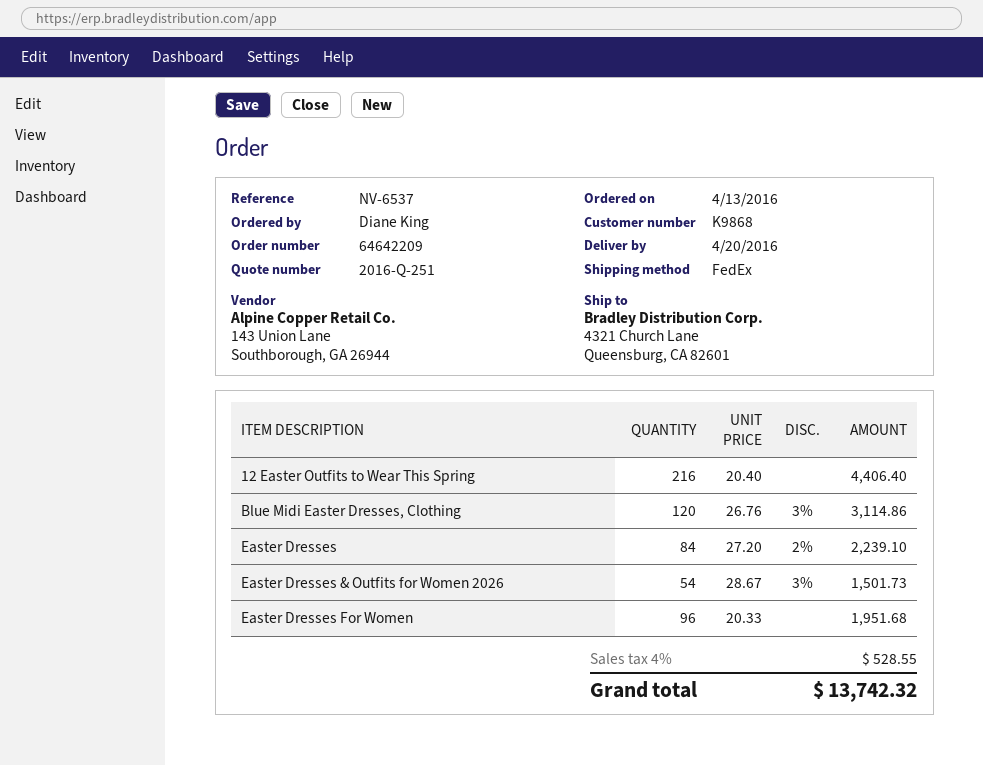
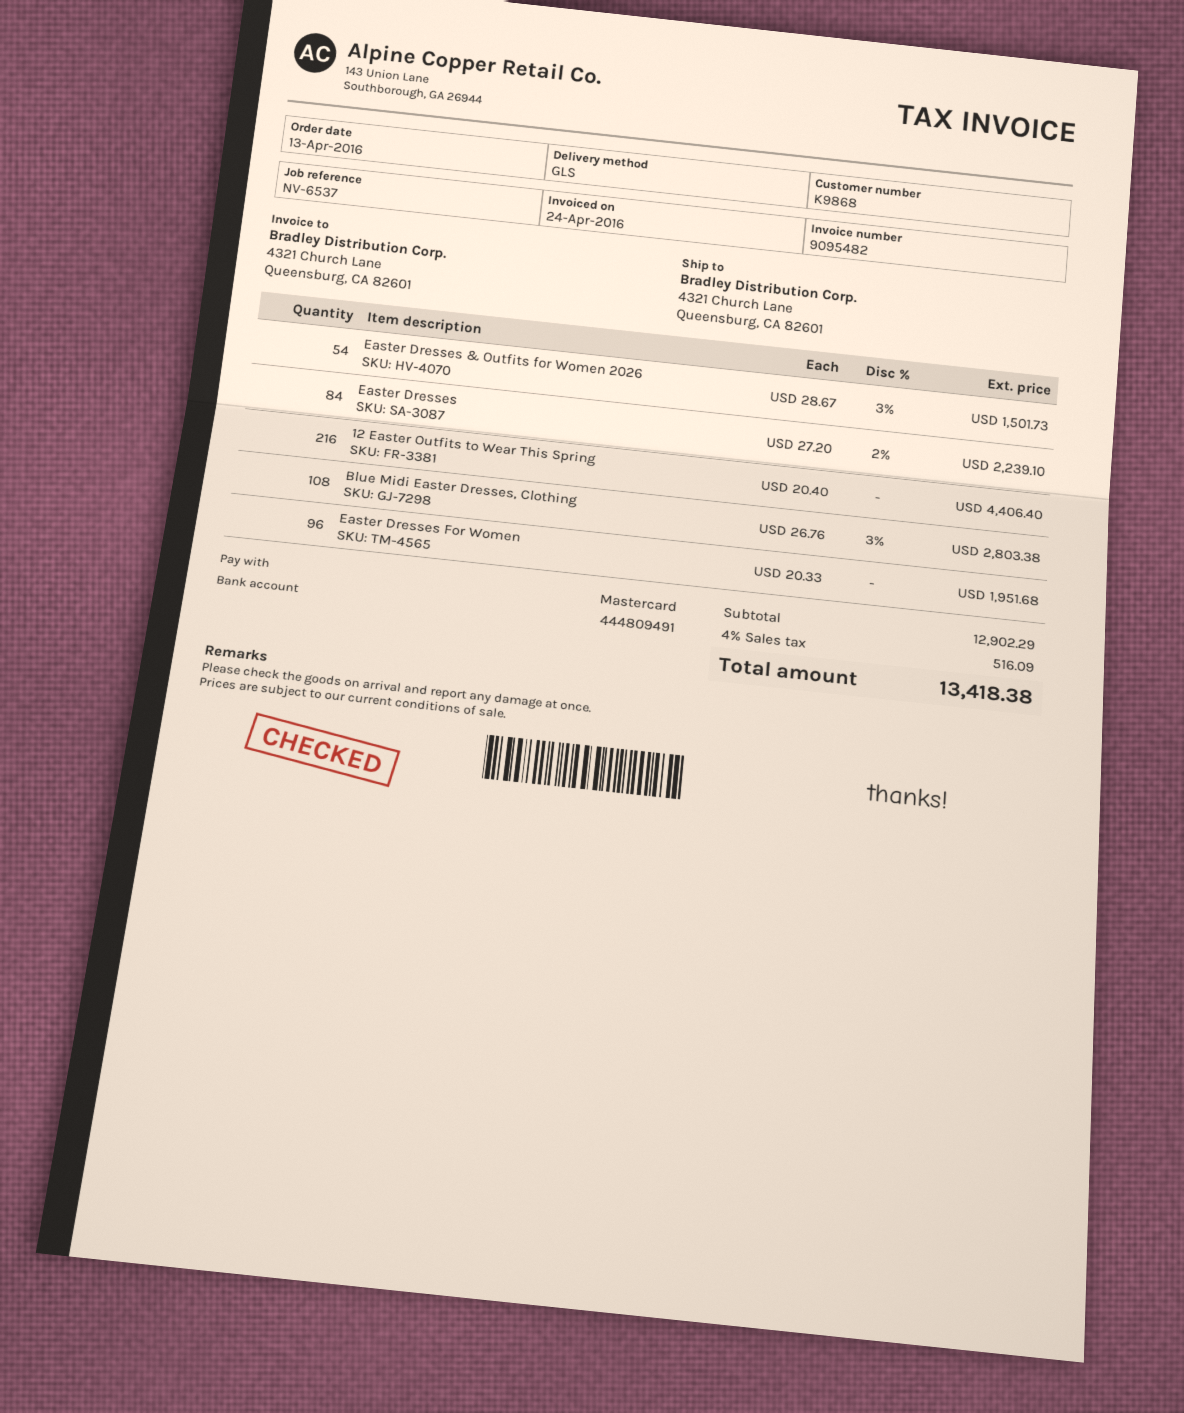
shipping method: FedEx -> GLS
Blue Midi Easter Dresses, Clothing: 120 x 26.76 - 3% = 3114.86 -> 108 x 26.76 - 3% = 2803.38
tax: 4% = 528.55 -> 4% = 516.09
total: 13742.32 -> 13418.38

